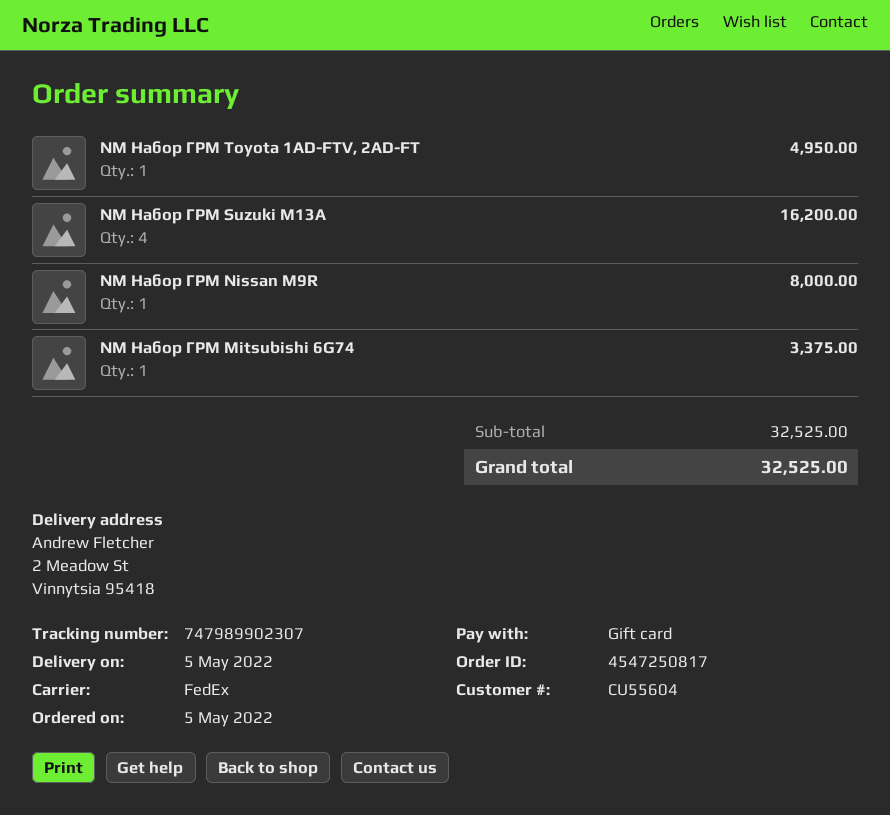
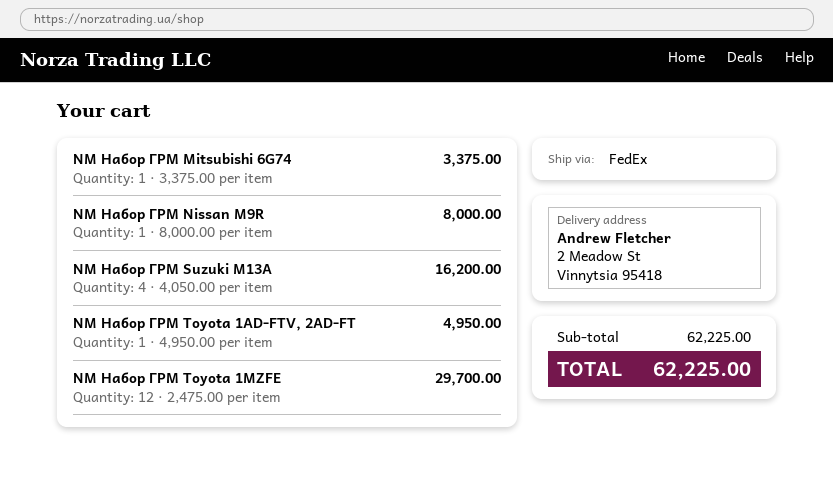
NM Набор ГРМ Toyota 1MZFE: none -> 12 for 29700.00
subtotal: 32525.00 -> 62225.00
total: 32525.00 -> 62225.00

